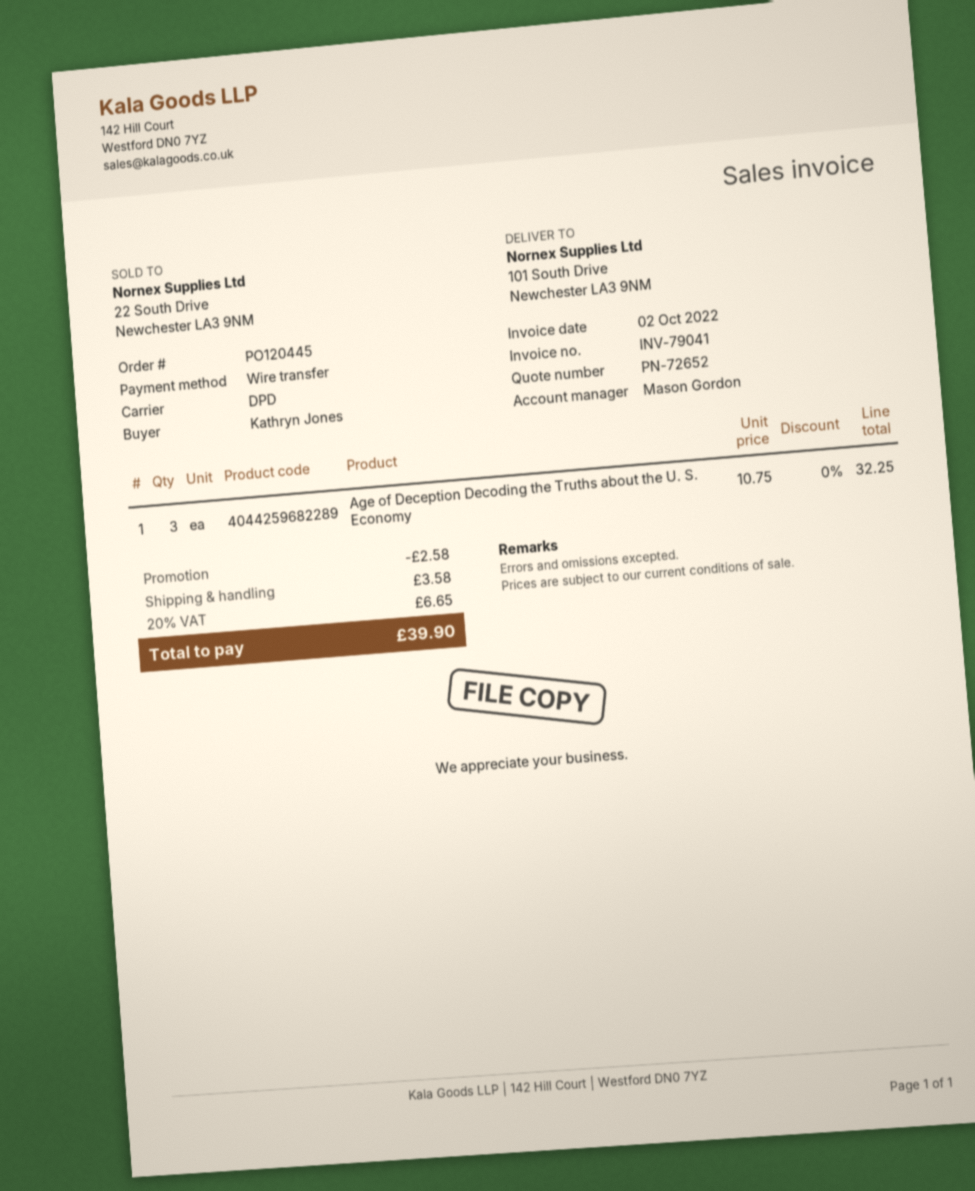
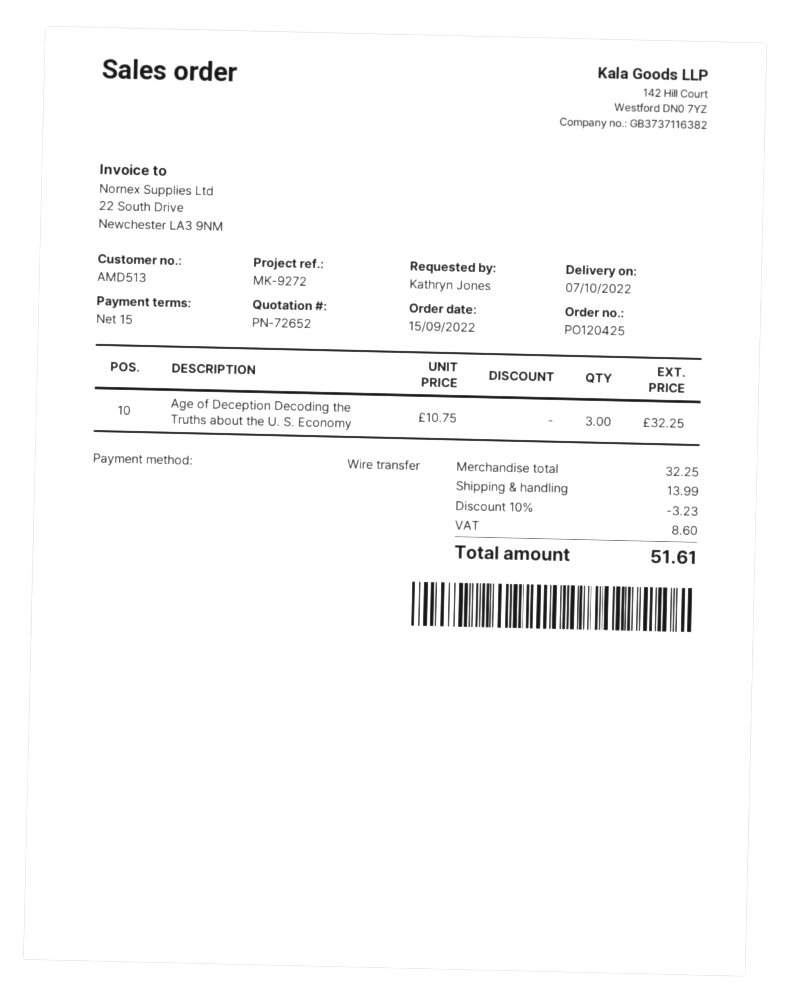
order number: PO120445 -> PO120425
discount: 2.58 -> 3.23
shipping: 3.58 -> 13.99
tax: 6.65 -> 8.60
total: 39.90 -> 51.61

